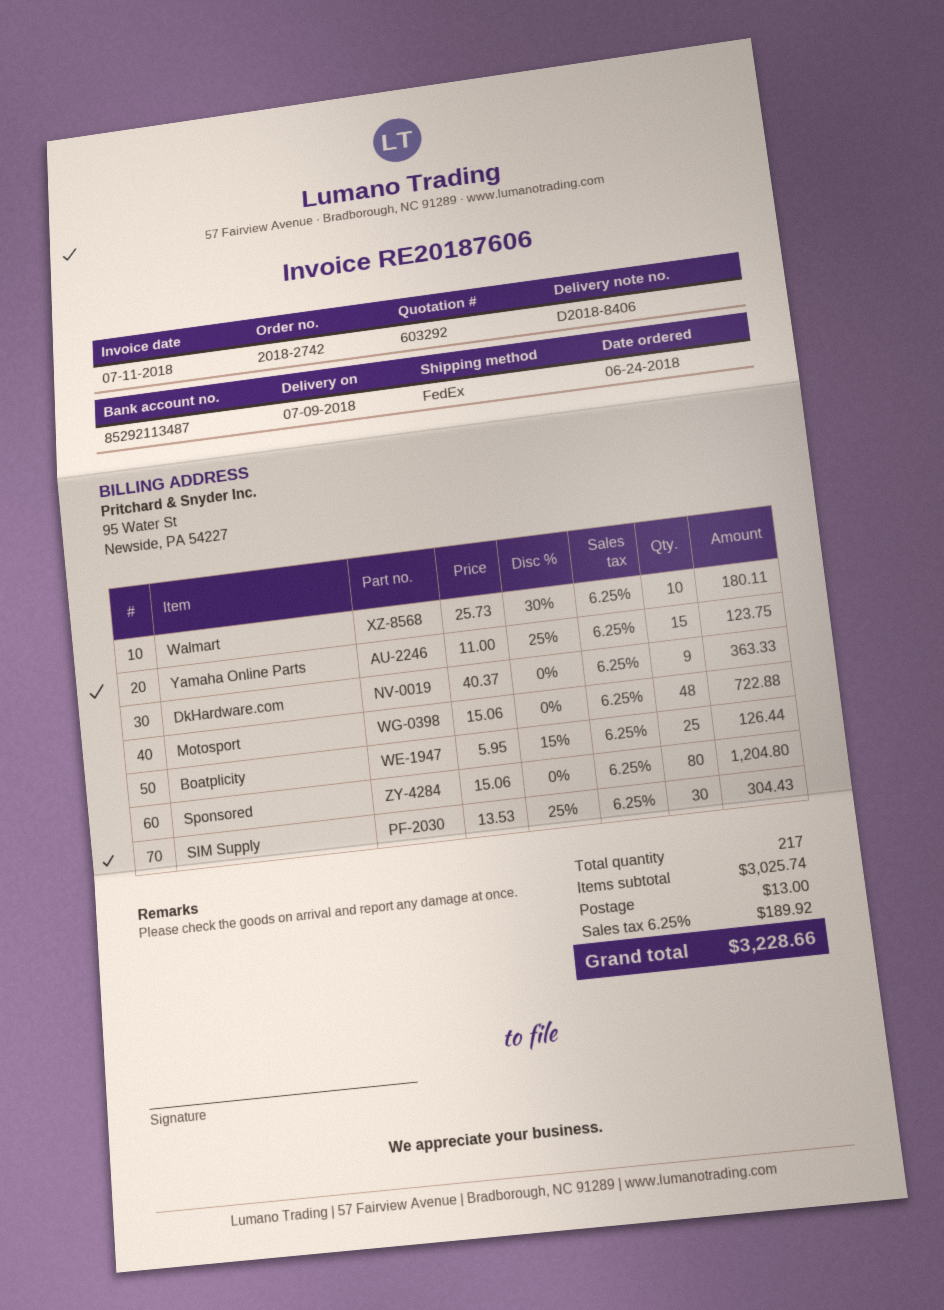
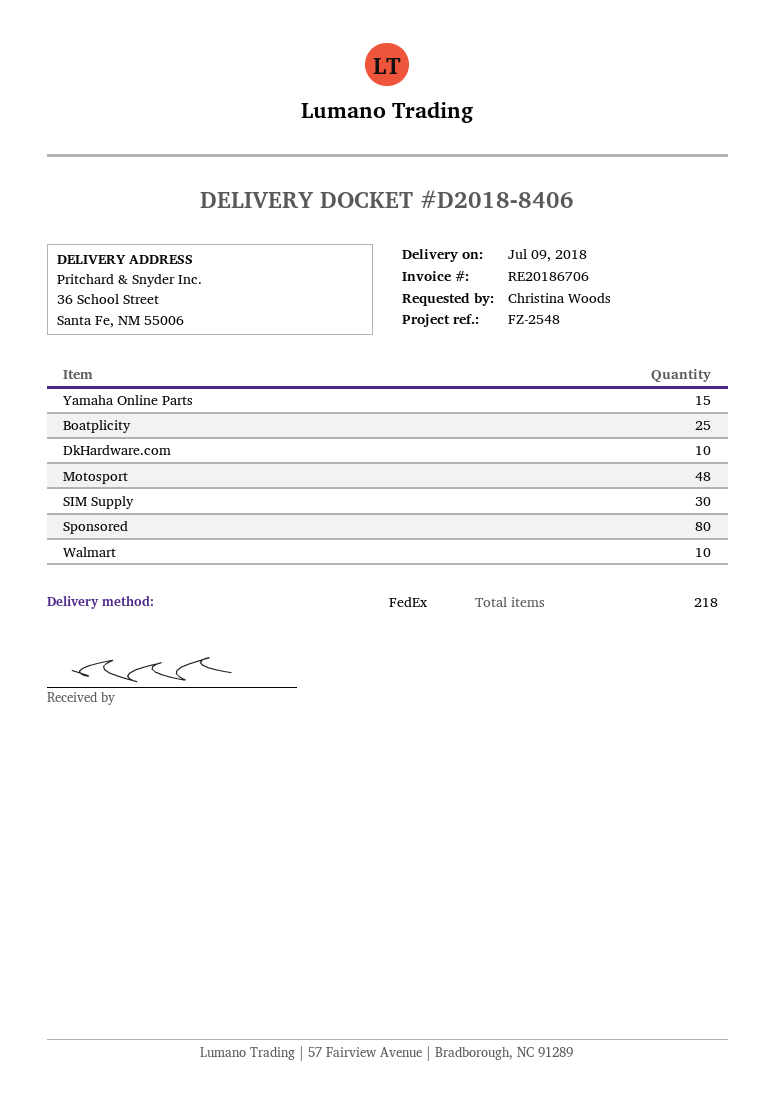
invoice number: RE20187606 -> RE20186706
DkHardware.com: 9 -> 10
total quantity: 217 -> 218

